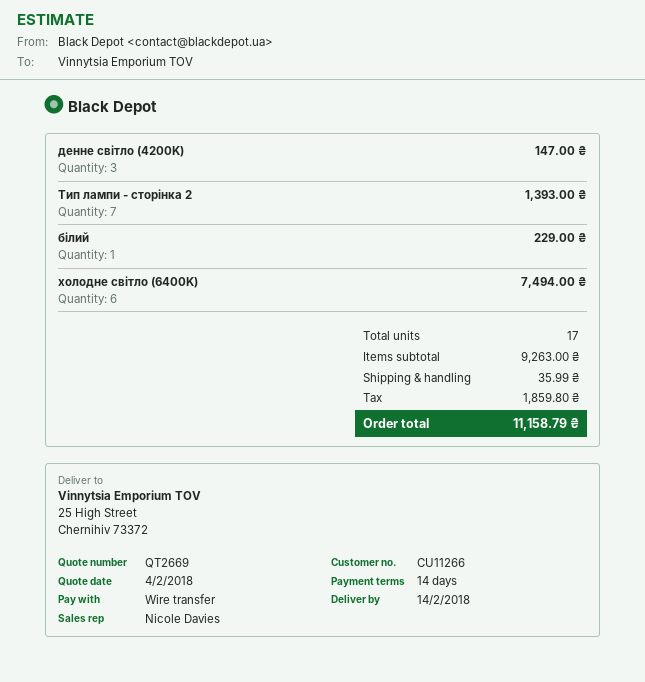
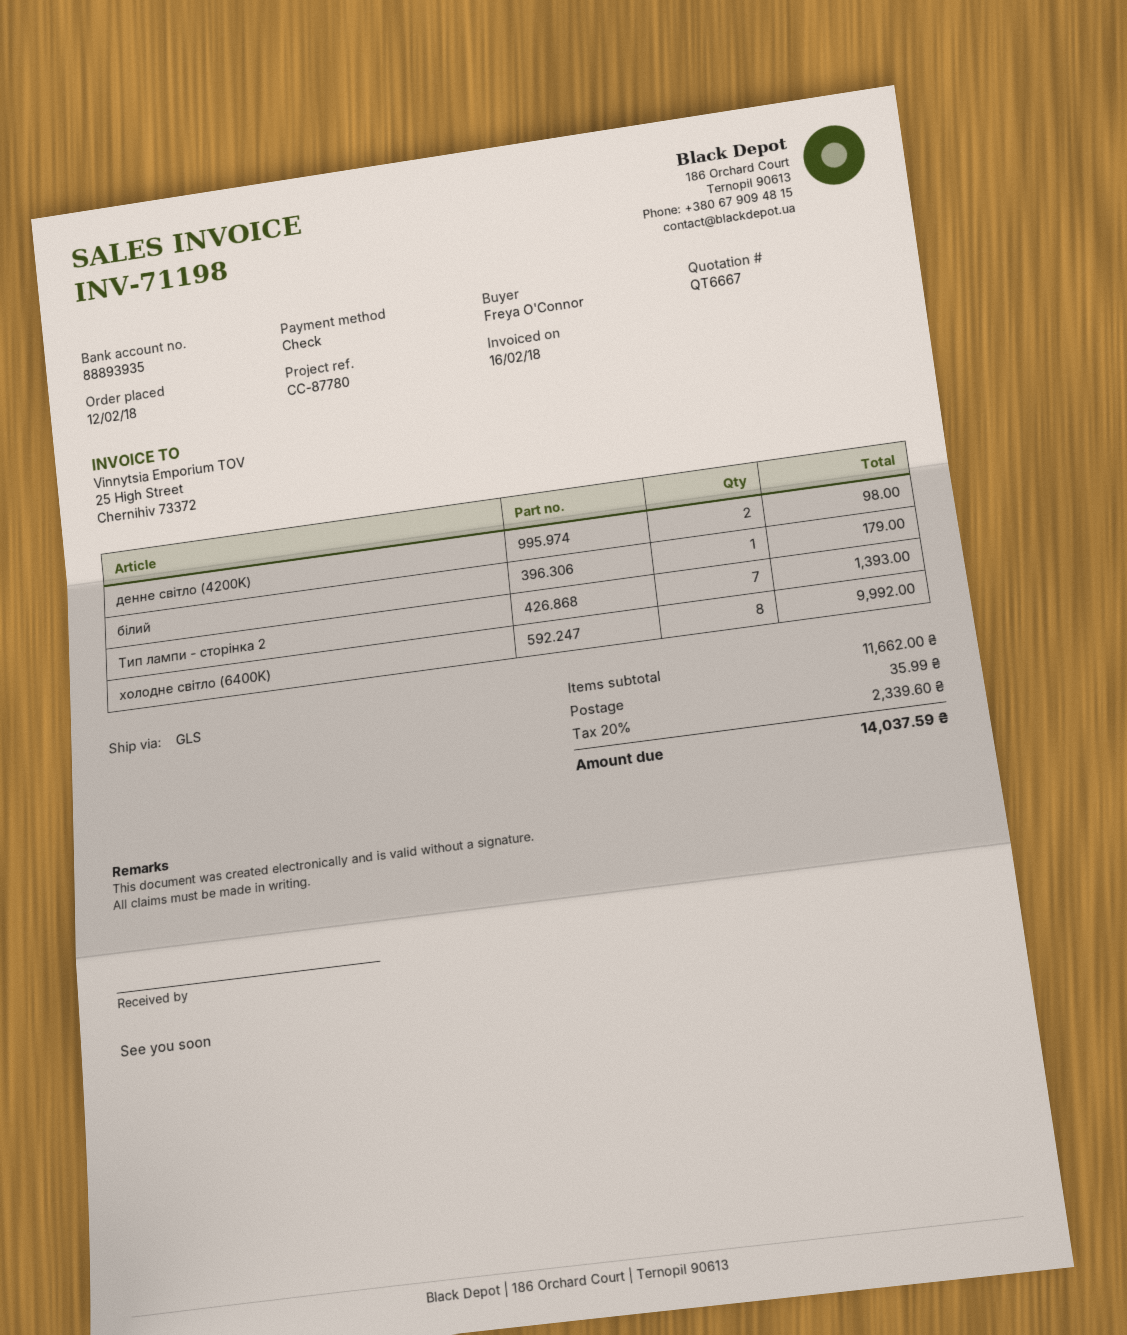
quote number: QT2669 -> QT6667
payment method: bank transfer -> cheque
денне світло (4200K): 3 for 147.00 -> 2 for 98.00
білий: 1 for 229.00 -> 1 for 179.00
холодне світло (6400K): 6 for 7494.00 -> 8 for 9992.00
subtotal: 9263.00 -> 11662.00
tax: 1859.80 -> 2339.60
total: 11158.79 -> 14037.59

